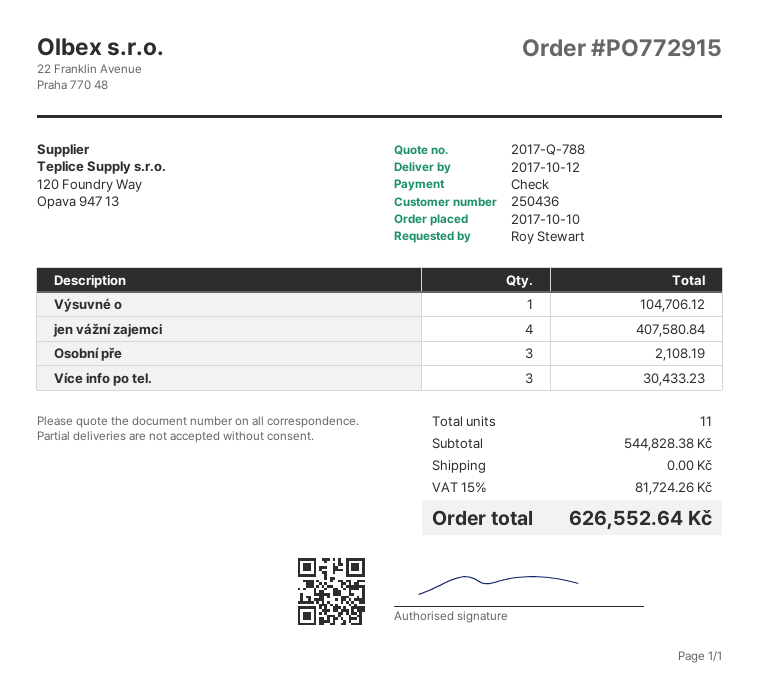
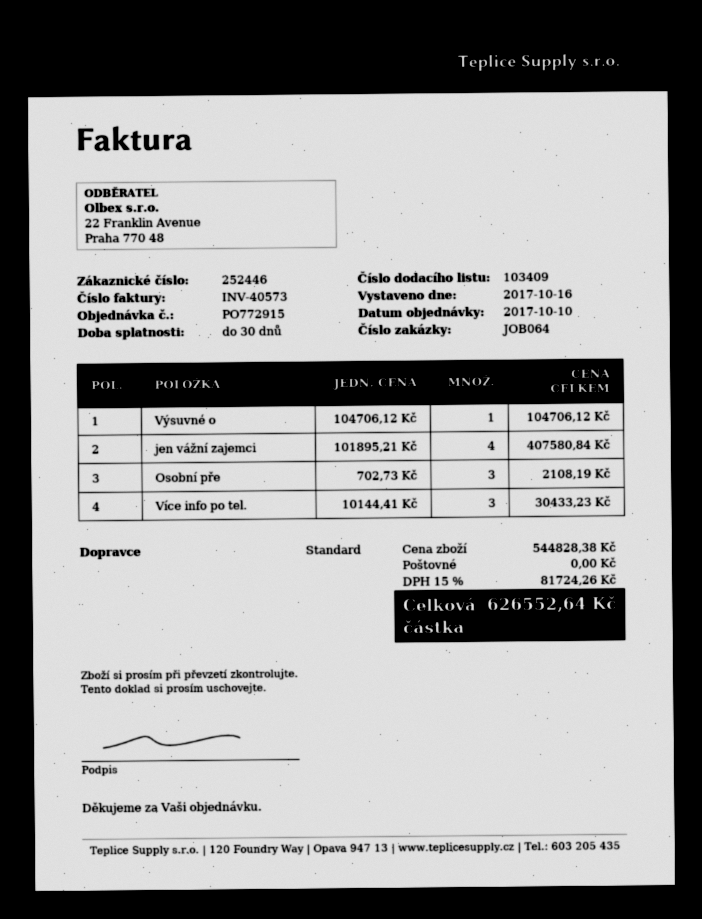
customer number: 250436 -> 252446

